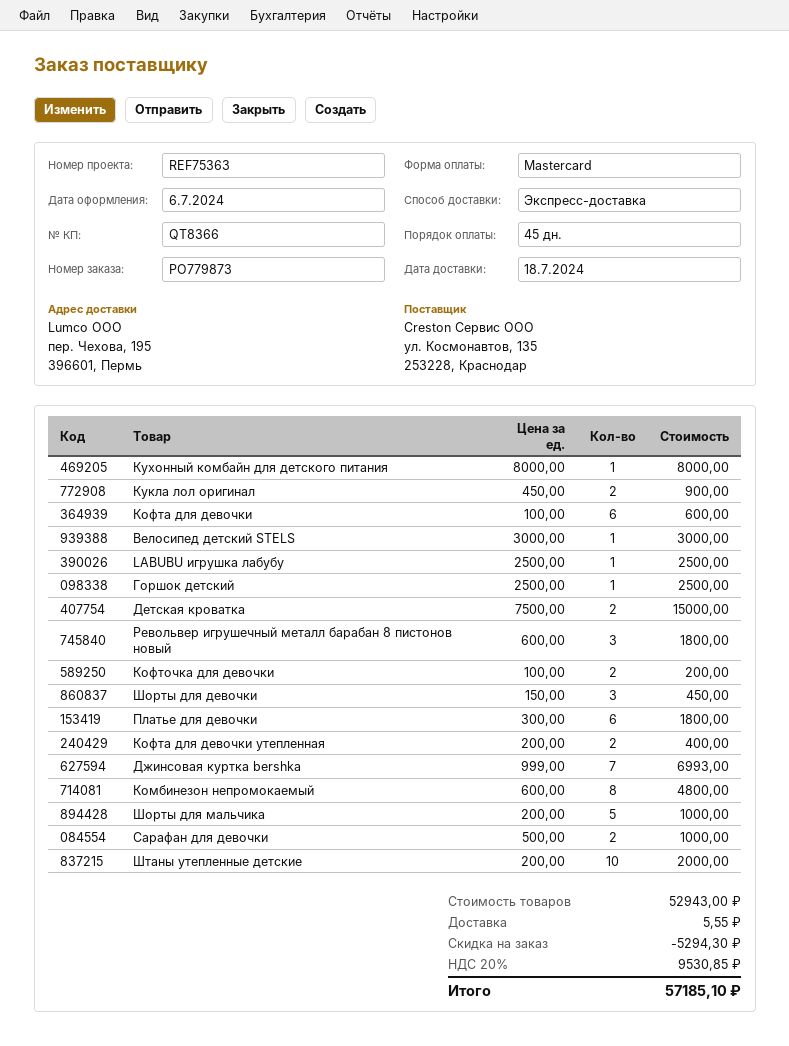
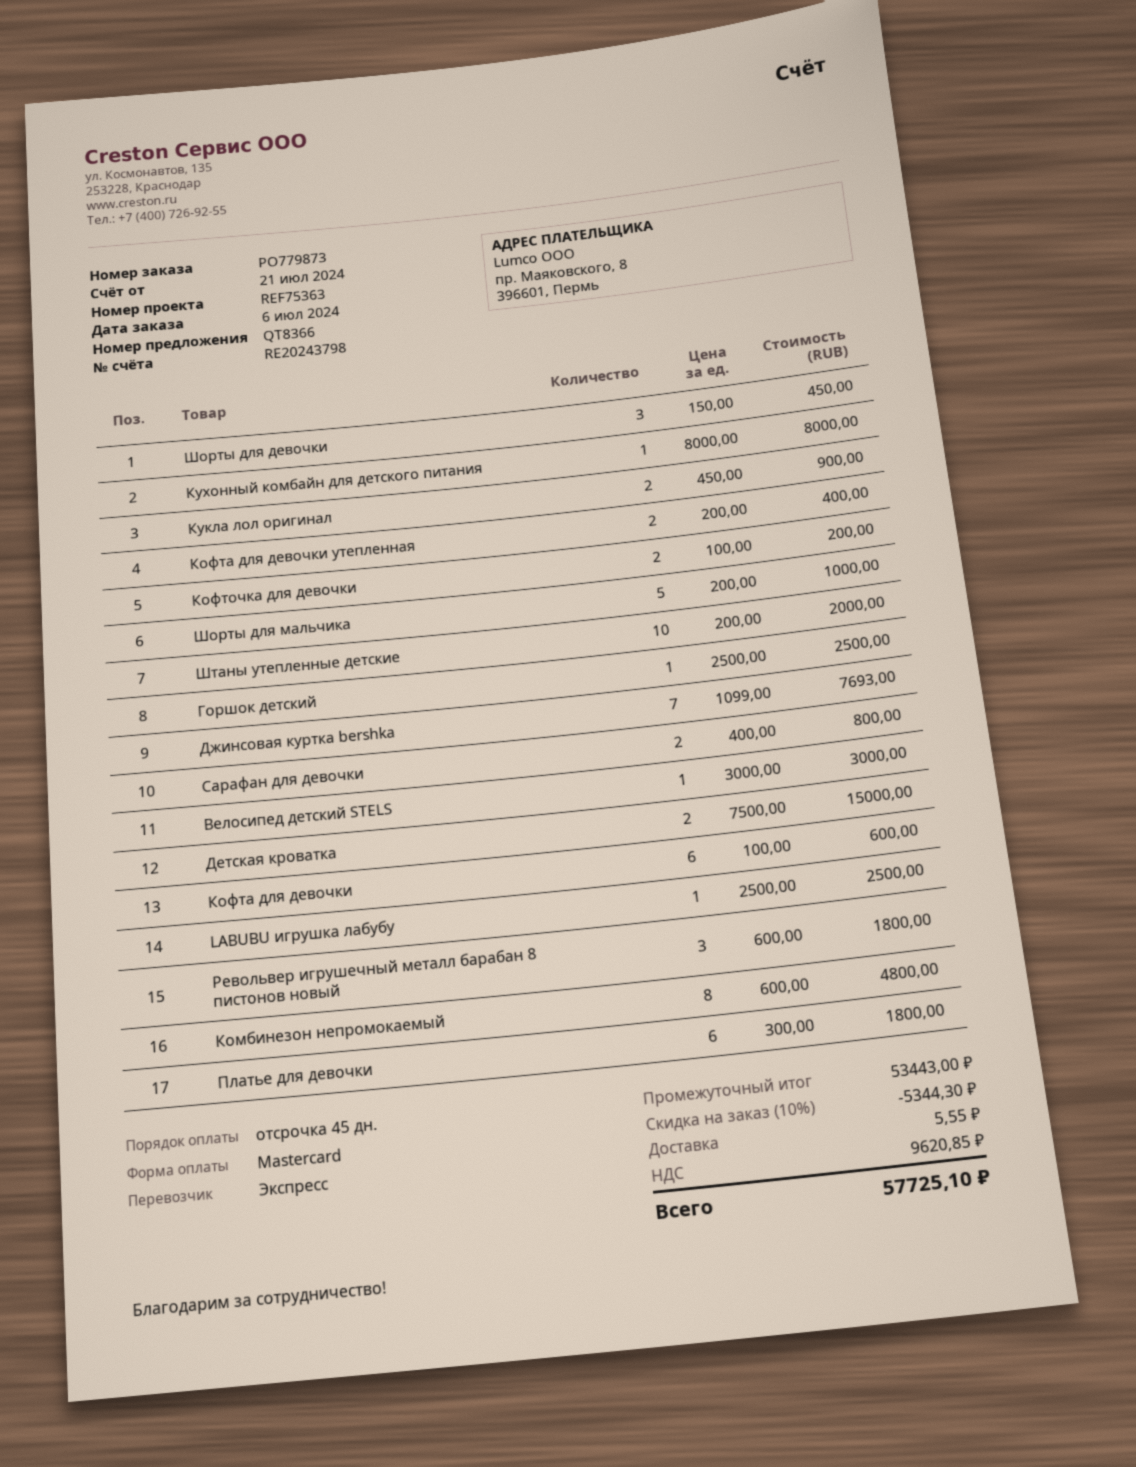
Джинсовая куртка bershka: 7 x 999.00 = 6993.00 -> 7 x 1099.00 = 7693.00
Сарафан для девочки: 2 x 500.00 = 1000.00 -> 2 x 400.00 = 800.00
subtotal: 52943.00 -> 53443.00
discount: 5294.30 -> 5344.30
tax: 9530.85 -> 9620.85
total: 57185.10 -> 57725.10

